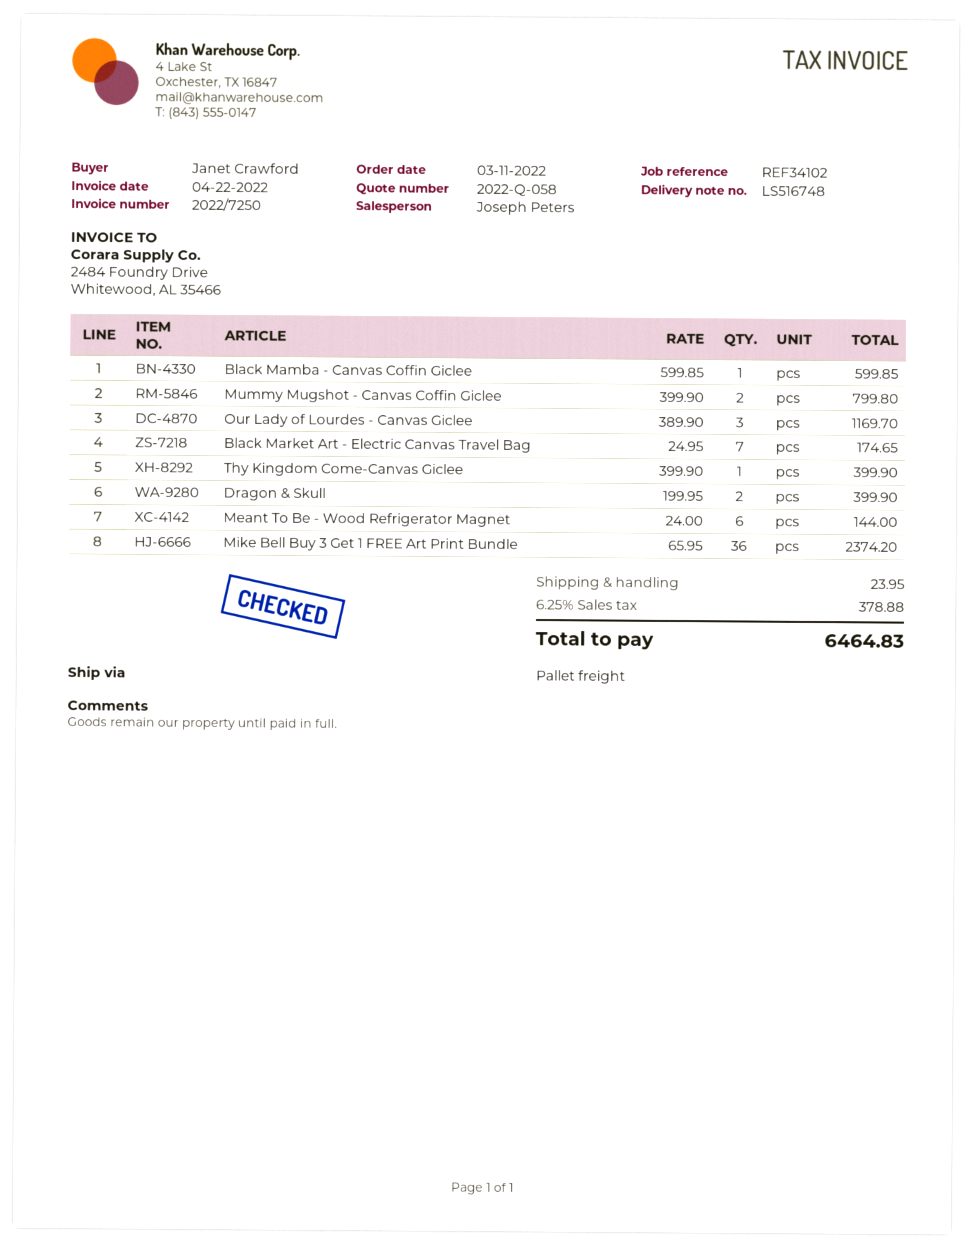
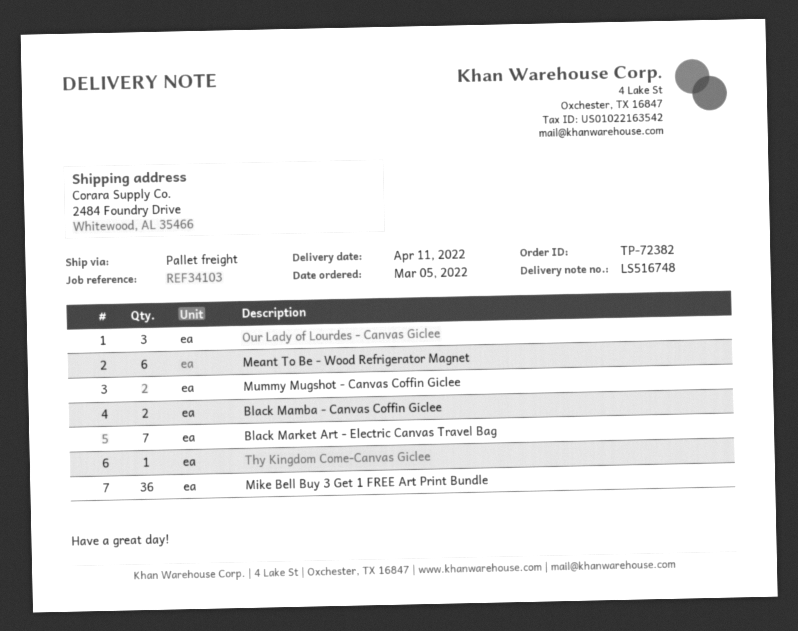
order date: 2022-03-11 -> 2022-03-05
reference: REF34102 -> REF34103
Black Mamba - Canvas Coffin Giclee: 1 -> 2
Dragon & Skull: 2 -> none

